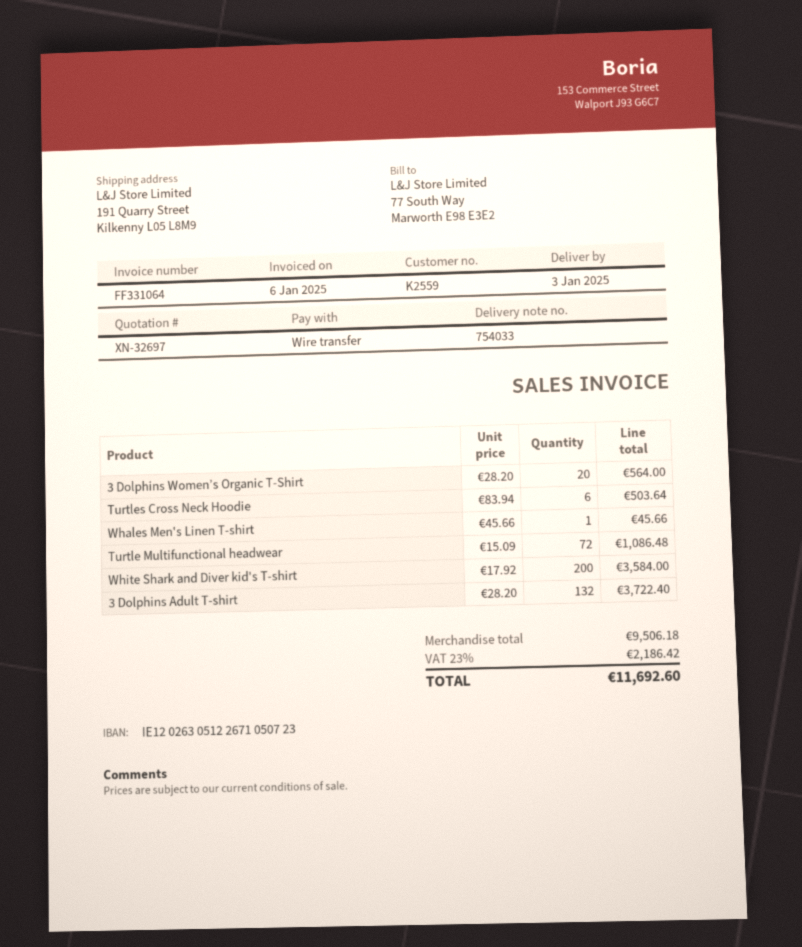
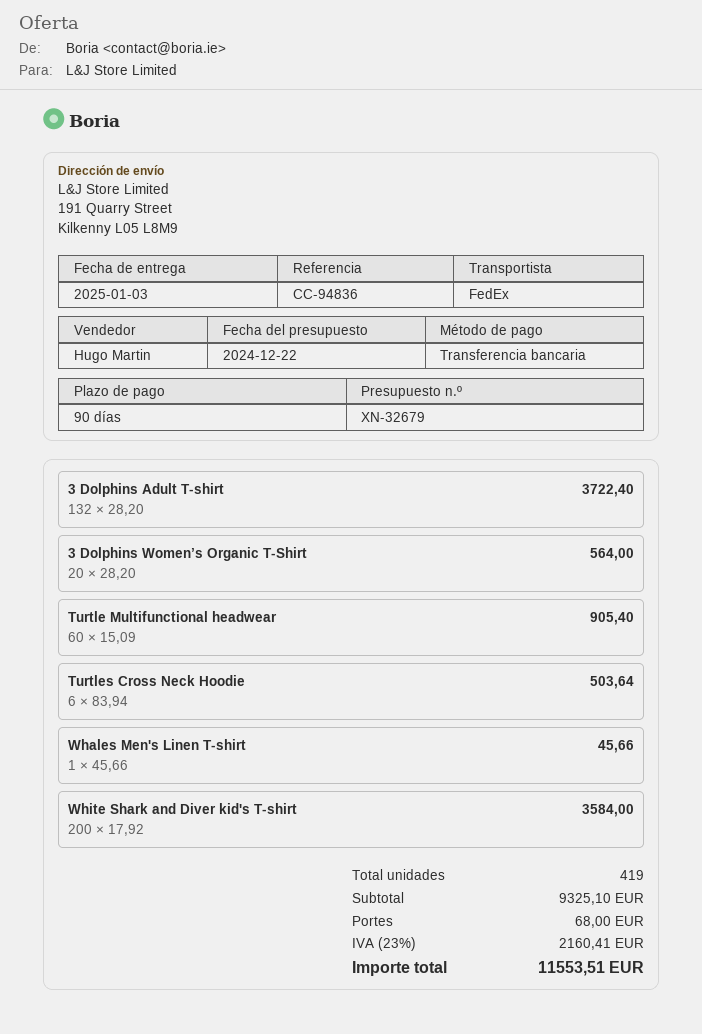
quote number: XN-32697 -> XN-32679
Turtle Multifunctional headwear: 72 x 15.09 = 1086.48 -> 60 x 15.09 = 905.40
subtotal: 9506.18 -> 9325.10
shipping: none -> 68.00
tax: 23% = 2186.42 -> 23% = 2160.41
total: 11692.60 -> 11553.51

